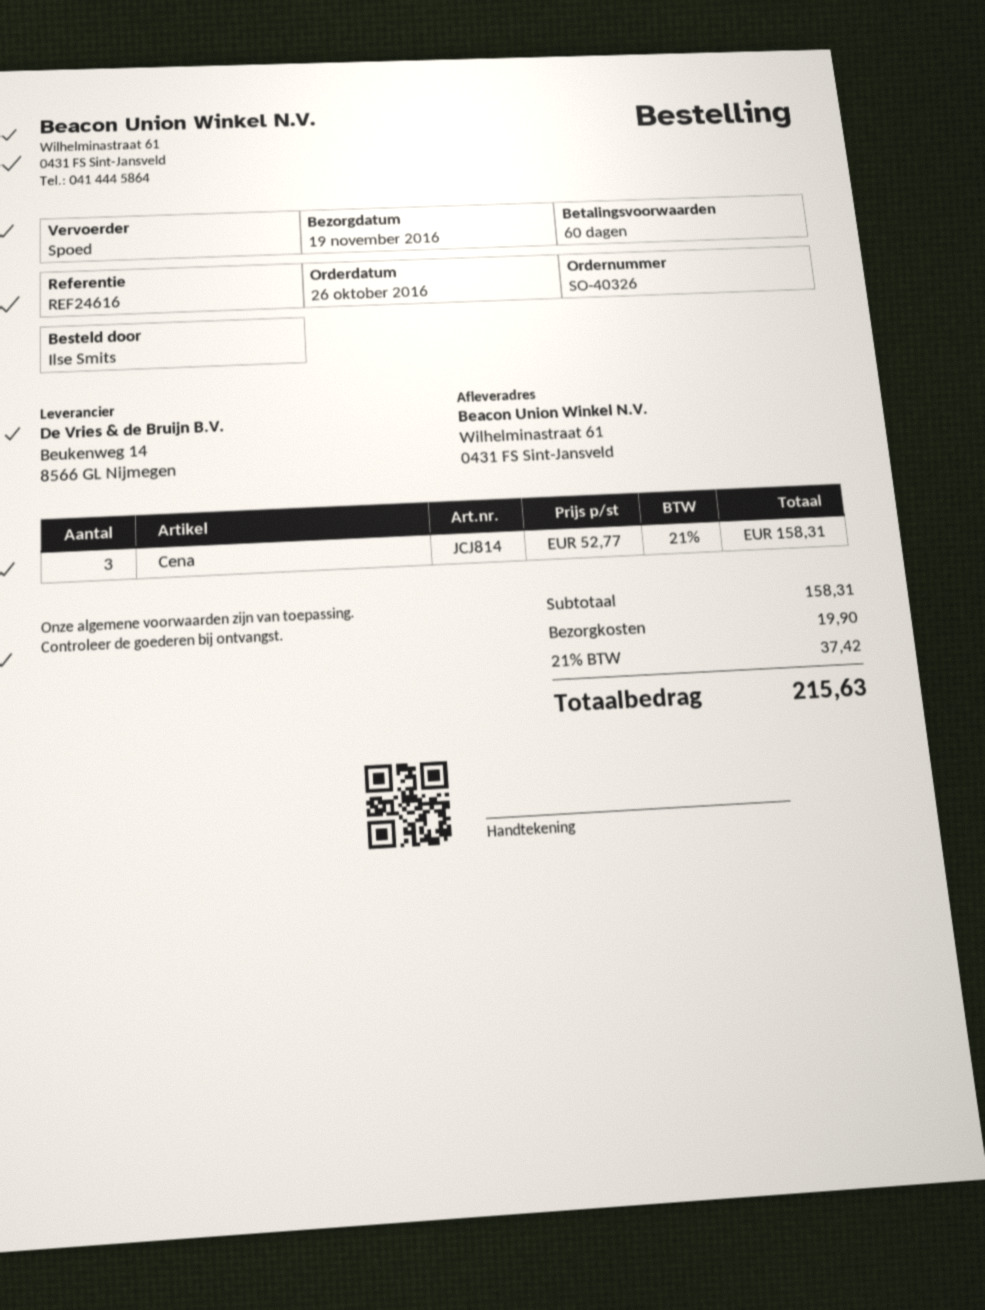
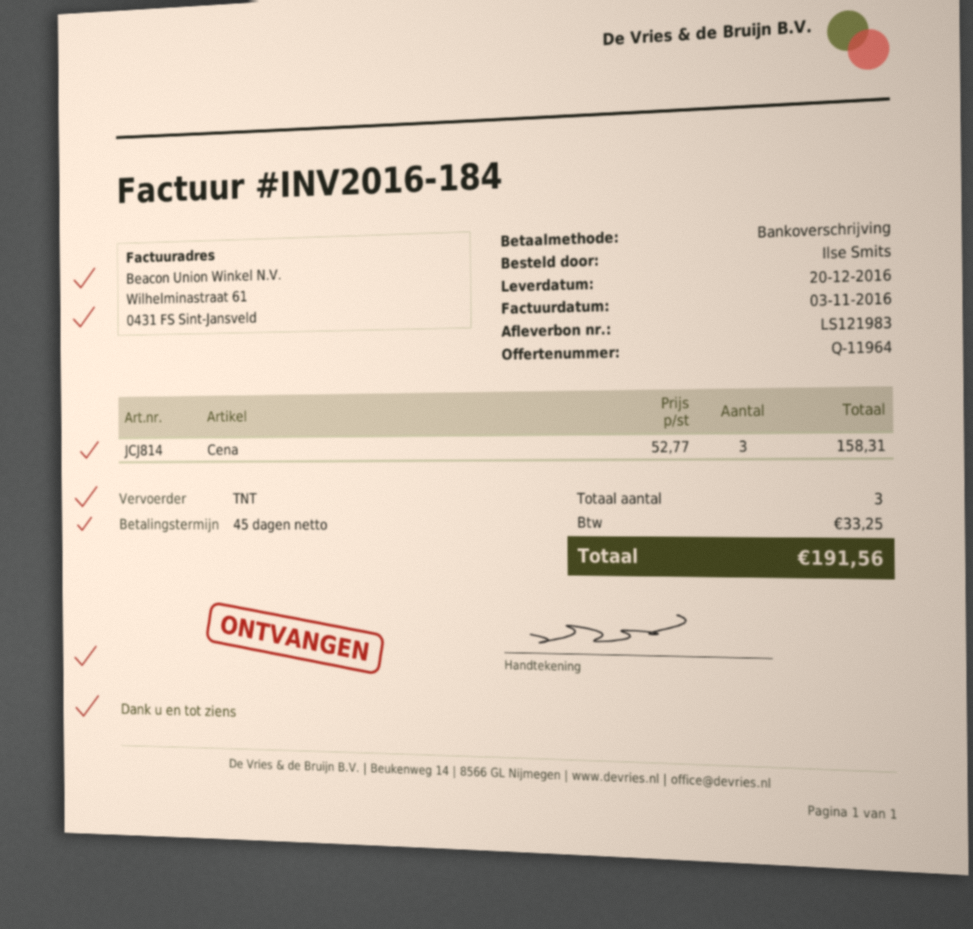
delivery date: 2016-11-19 -> 2016-12-20
payment terms: 60 days -> 45 days
shipping method: express -> TNT
shipping: 19.90 -> none
tax: 37.42 -> 33.25
total: 215.63 -> 191.56

